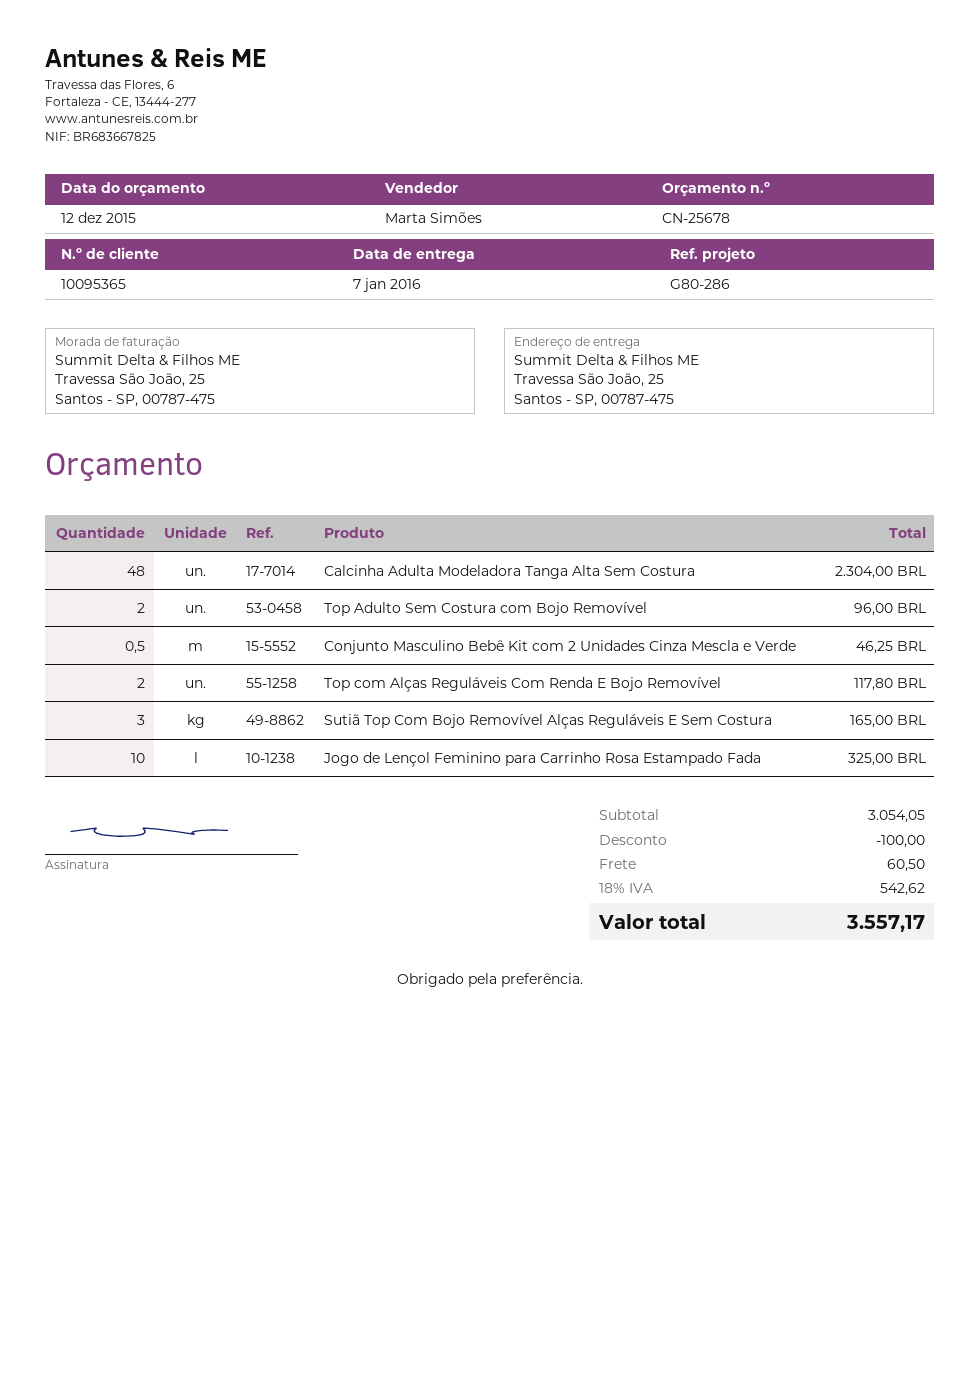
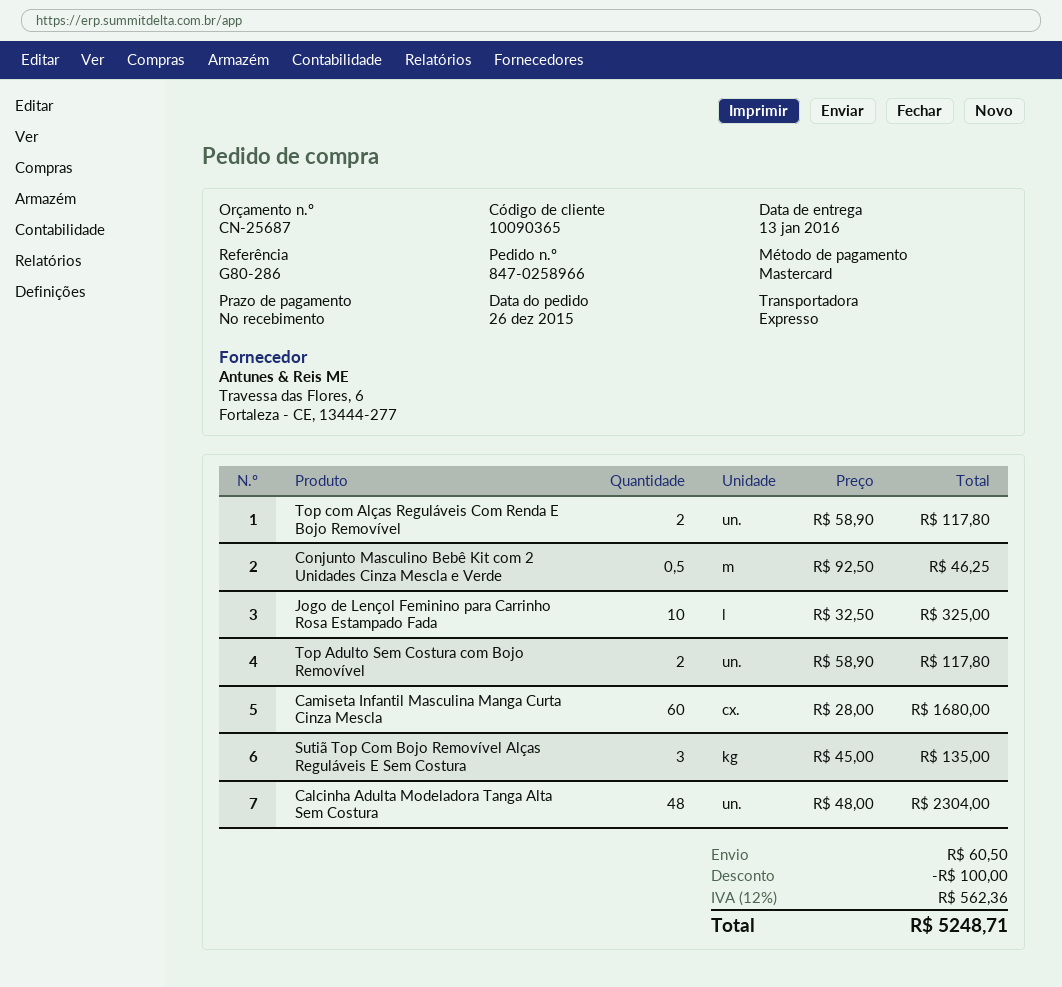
quote number: CN-25678 -> CN-25687
delivery date: 2016-01-07 -> 2016-01-13
customer number: 10095365 -> 10090365
Top Adulto Sem Costura com Bojo Removível: 2 for 96.00 -> 2 for 117.80
Sutiã Top Com Bojo Removível Alças Reguláveis E Sem Costura: 3 for 165.00 -> 3 for 135.00
Camiseta Infantil Masculina Manga Curta Cinza Mescla: none -> 60 for 1680.00
tax: 18% = 542.62 -> 12% = 562.36
total: 3557.17 -> 5248.71

